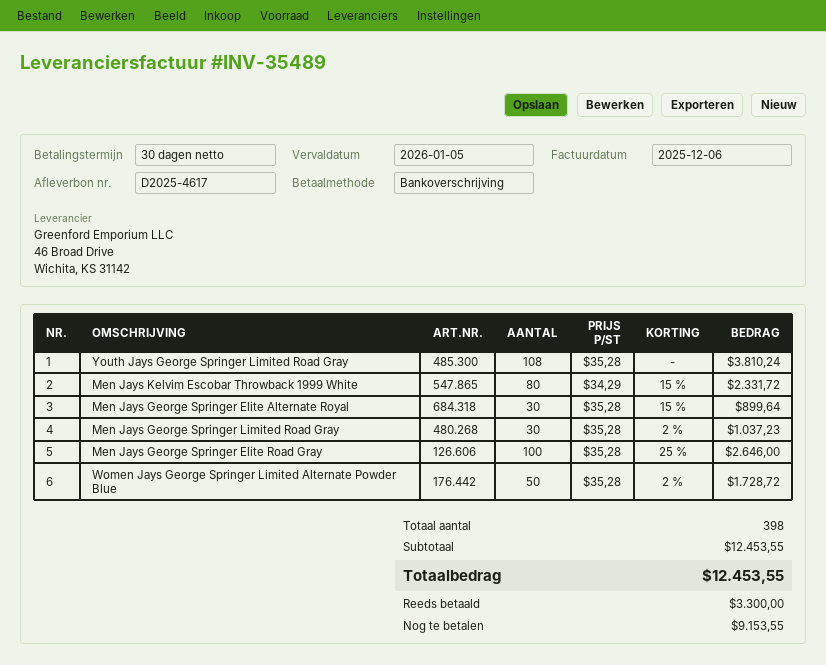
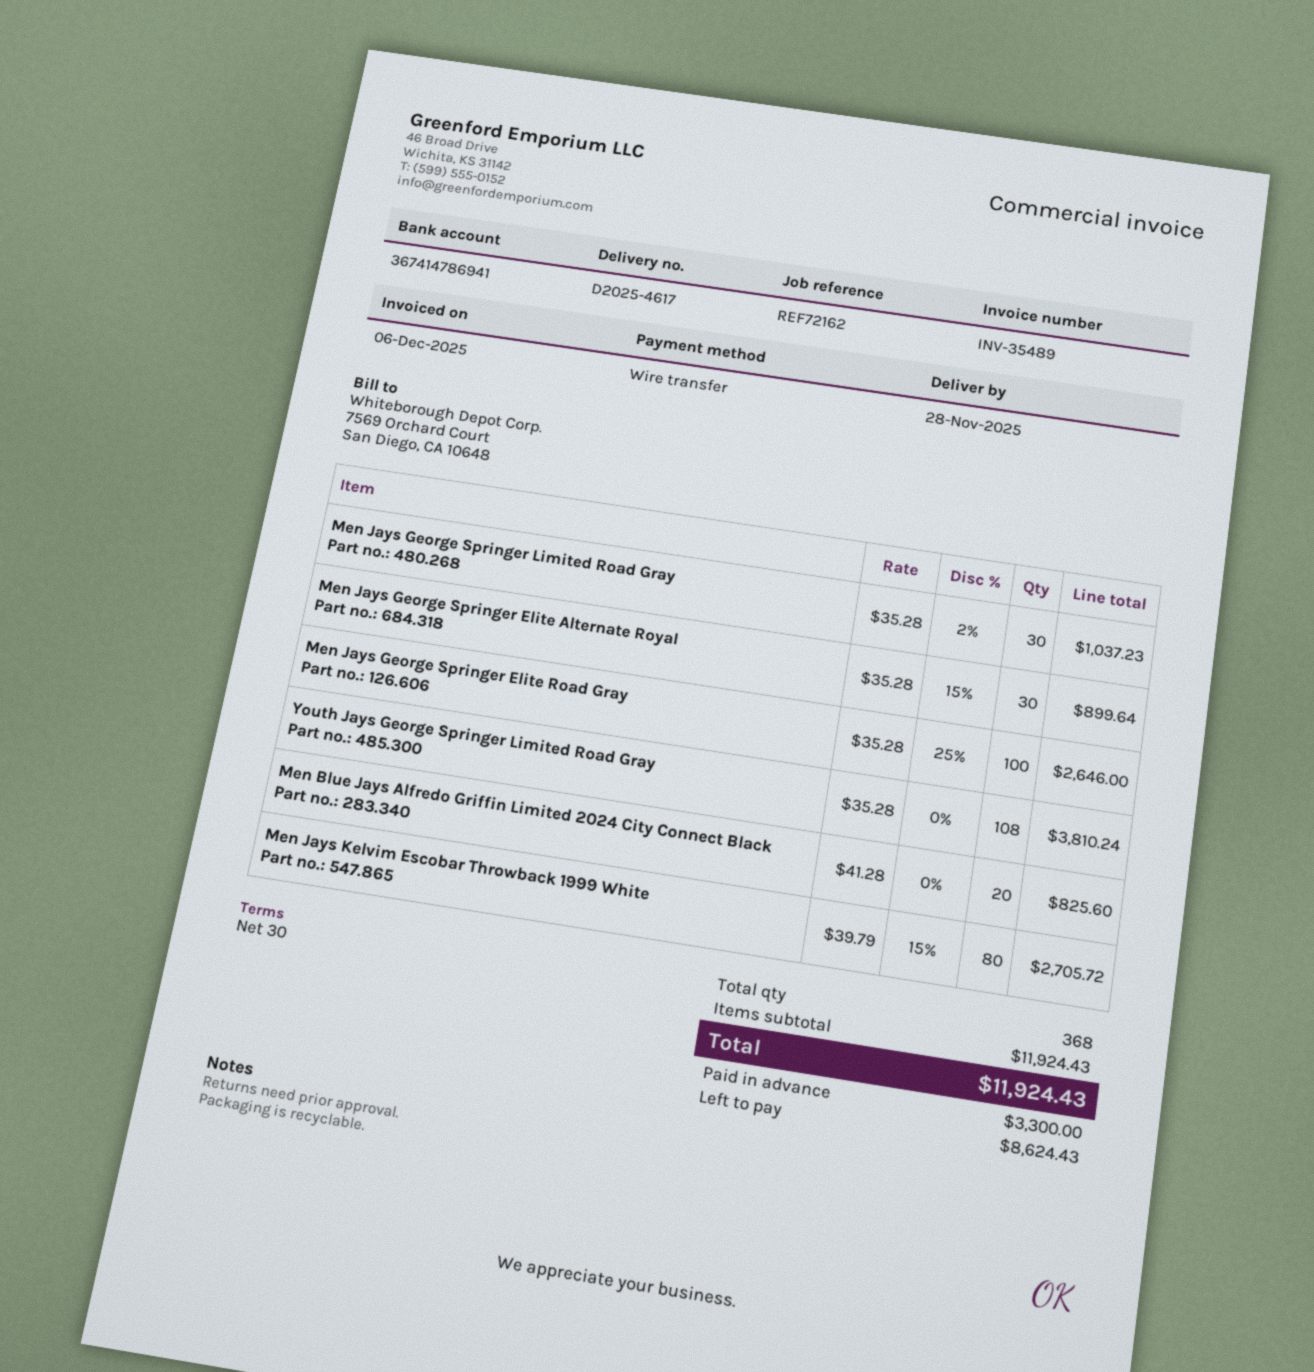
Men Jays Kelvim Escobar Throwback 1999 White: 80 x 34.29 - 15% = 2331.72 -> 80 x 39.79 - 15% = 2705.72
Women Jays George Springer Limited Alternate Powder Blue: 50 x 35.28 - 2% = 1728.72 -> none
Men Blue Jays Alfredo Griffin Limited 2024 City Connect Black: none -> 20 x 41.28 = 825.60
total quantity: 398 -> 368
subtotal: 12453.55 -> 11924.43
total: 12453.55 -> 11924.43
balance: 9153.55 -> 8624.43

